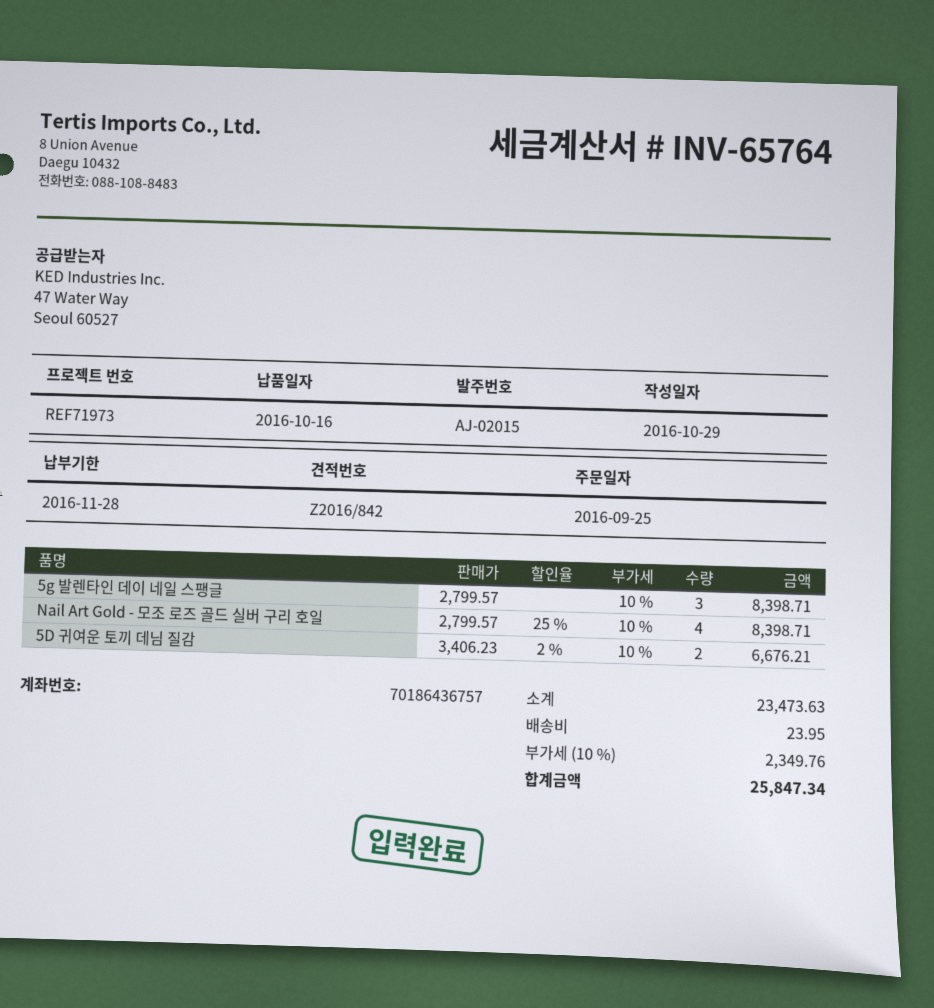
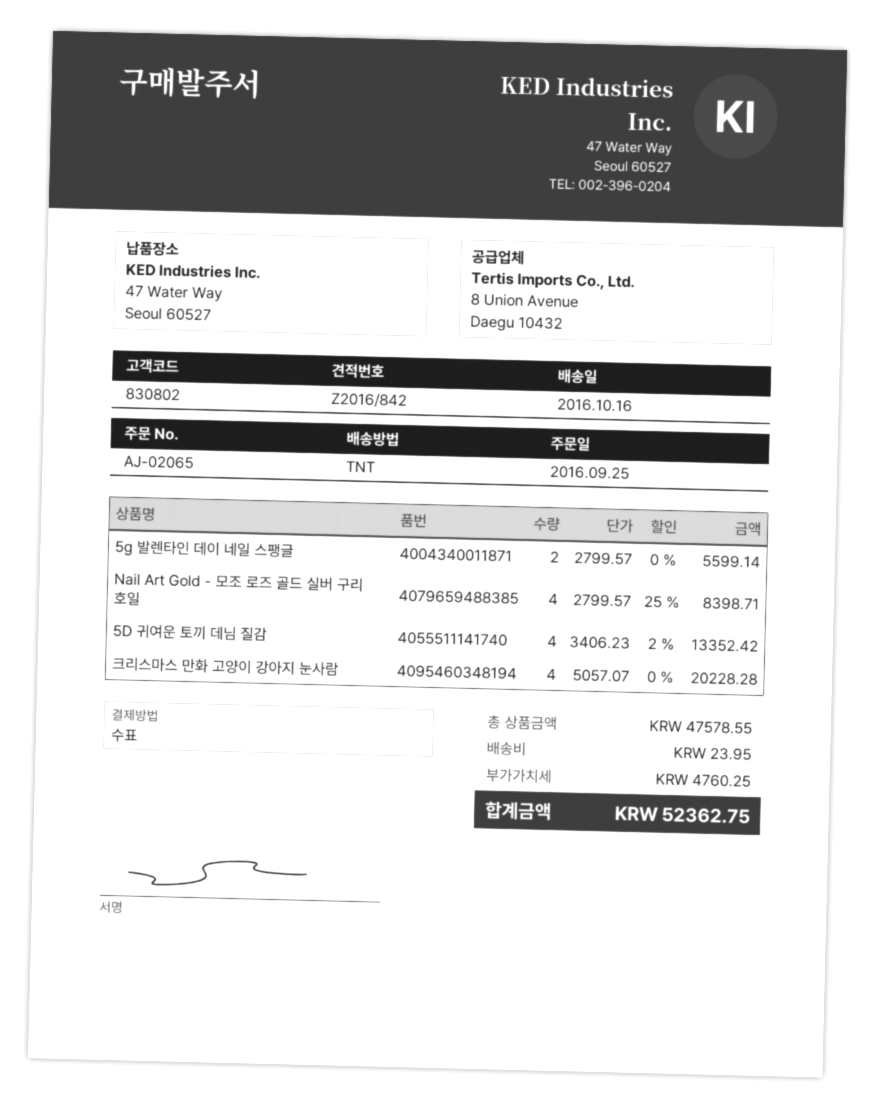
order number: AJ-02015 -> AJ-02065
5g 발렌타인 데이 네일 스팽글: 3 x 2799.57 = 8398.71 -> 2 x 2799.57 = 5599.14
5D 귀여운 토끼 데님 질감: 2 x 3406.23 - 2% = 6676.21 -> 4 x 3406.23 - 2% = 13352.42
크리스마스 만화 고양이 강아지 눈사람: none -> 4 x 5057.07 = 20228.28
subtotal: 23473.63 -> 47578.55
tax: 2349.76 -> 4760.25
total: 25847.34 -> 52362.75

